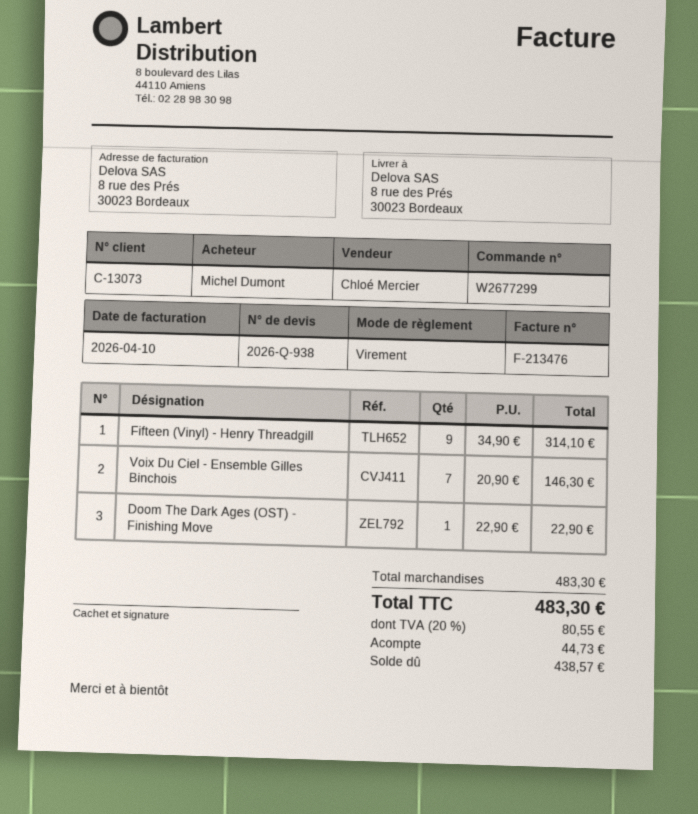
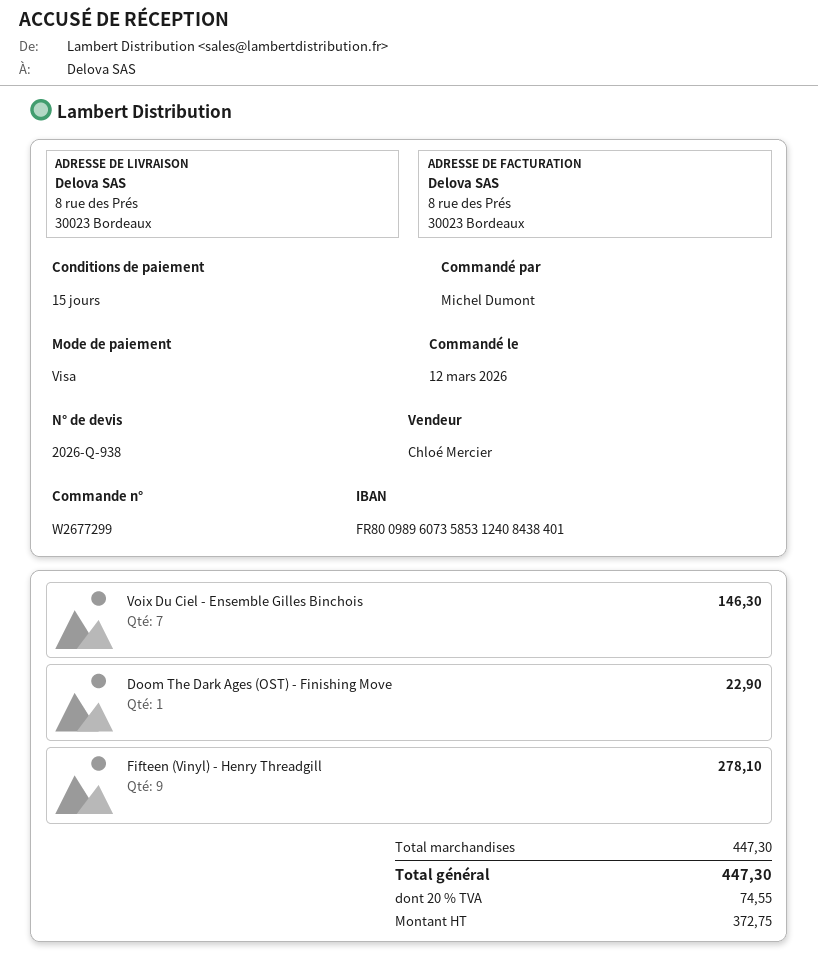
payment method: bank transfer -> Visa
Fifteen (Vinyl) - Henry Threadgill: 9 for 314.10 -> 9 for 278.10
subtotal: 483.30 -> 447.30
tax: 20% = 80.55 -> 20% = 74.55
total: 483.30 -> 447.30

